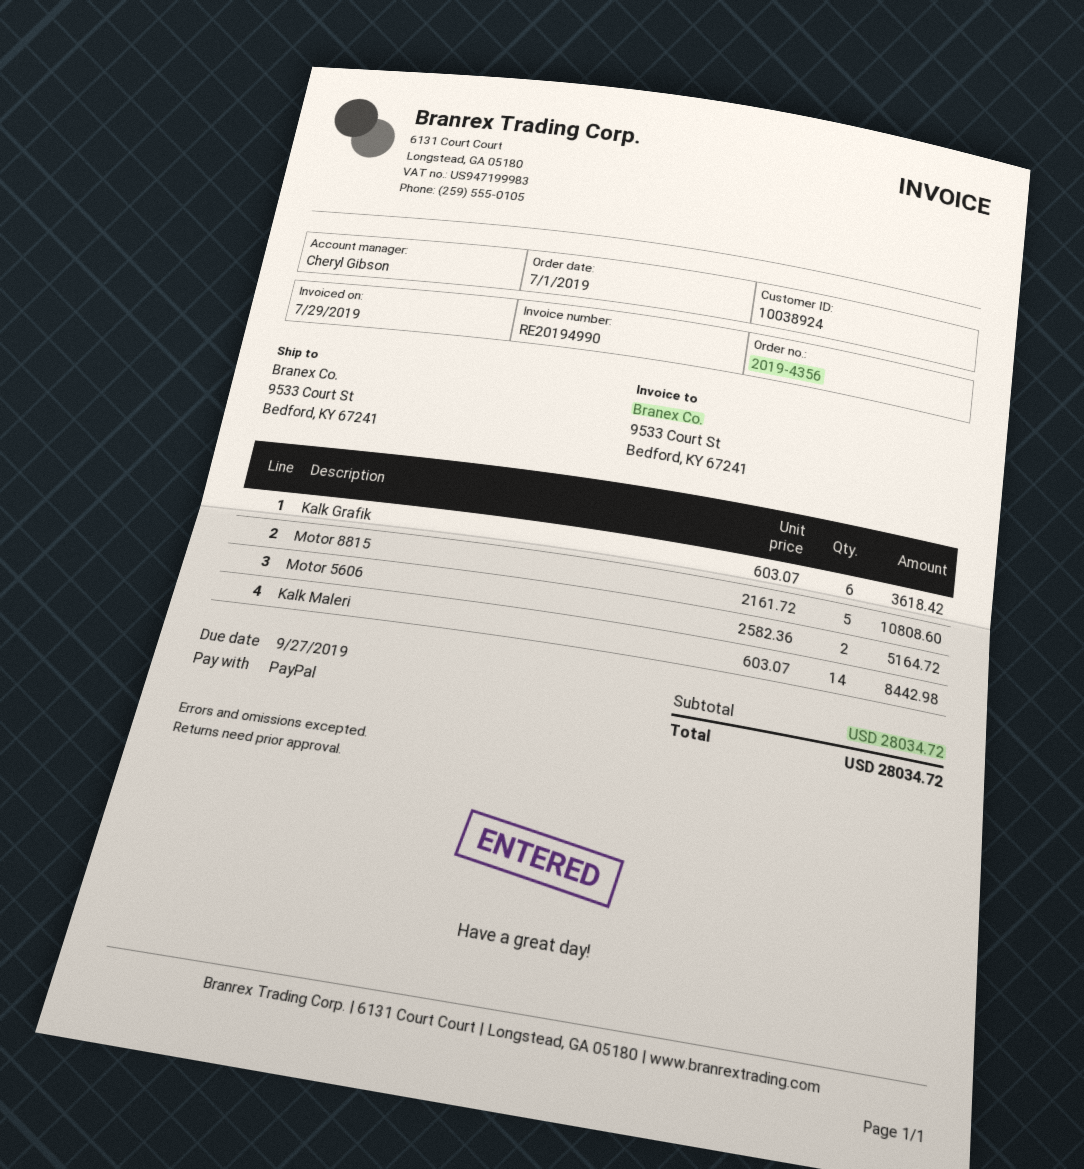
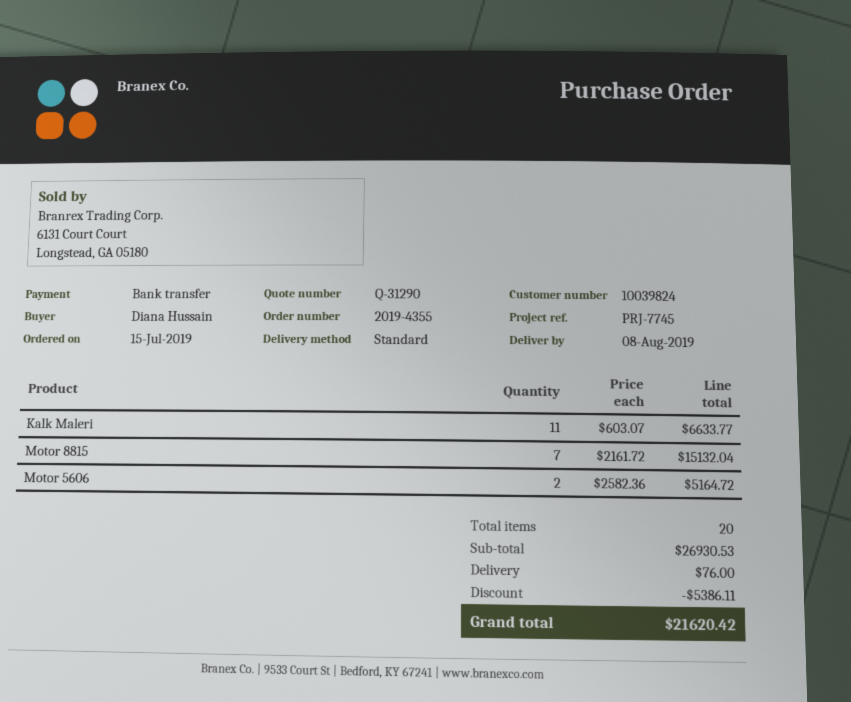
order number: 2019-4356 -> 2019-4355
order date: 2019-07-01 -> 2019-07-15
customer number: 10038924 -> 10039824
payment method: PayPal -> bank transfer
Kalk Grafik: 6 x 603.07 = 3618.42 -> none
Motor 8815: 5 x 2161.72 = 10808.60 -> 7 x 2161.72 = 15132.04
Kalk Maleri: 14 x 603.07 = 8442.98 -> 11 x 603.07 = 6633.77
subtotal: 28034.72 -> 26930.53
discount: none -> 5386.11
shipping: none -> 76.00
total: 28034.72 -> 21620.42

